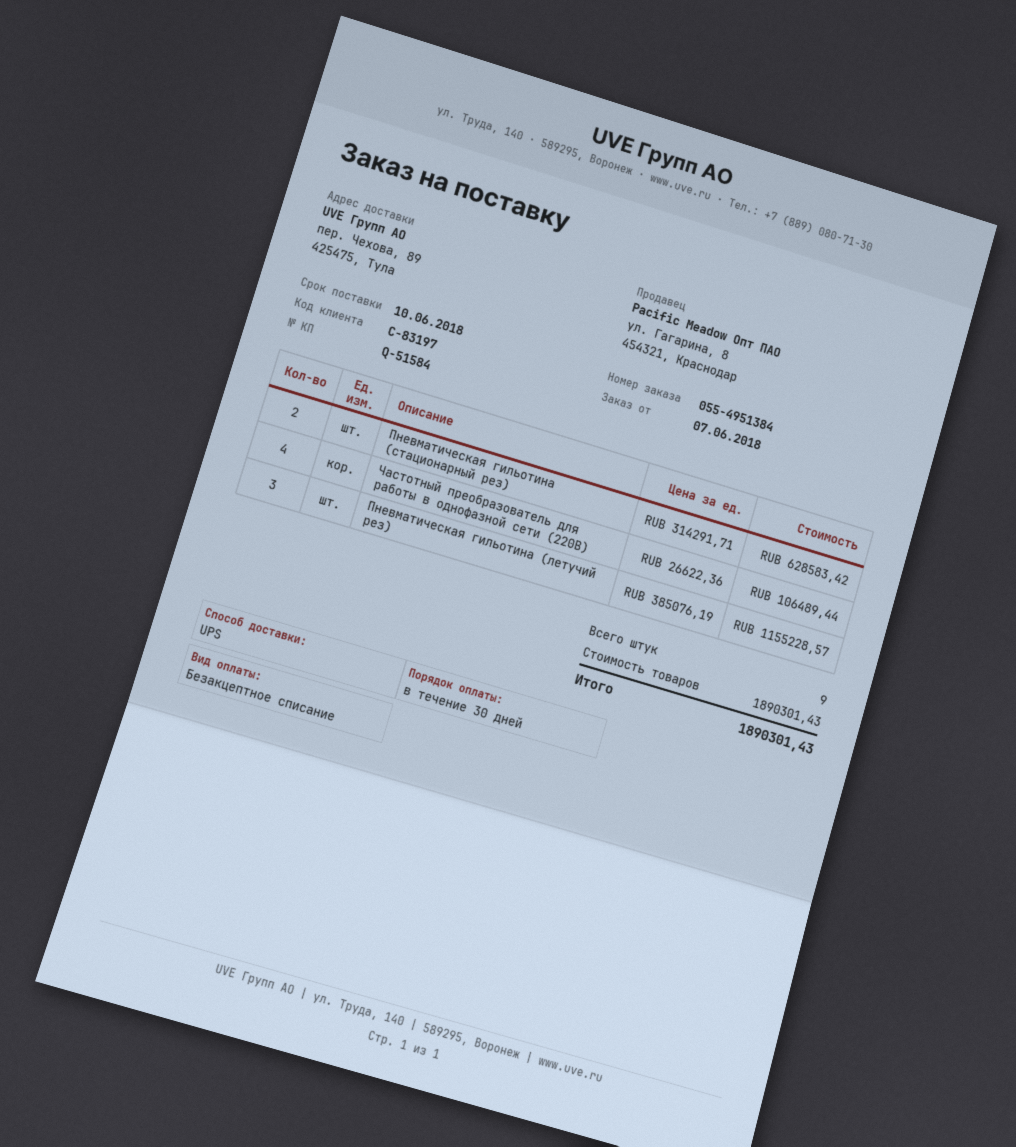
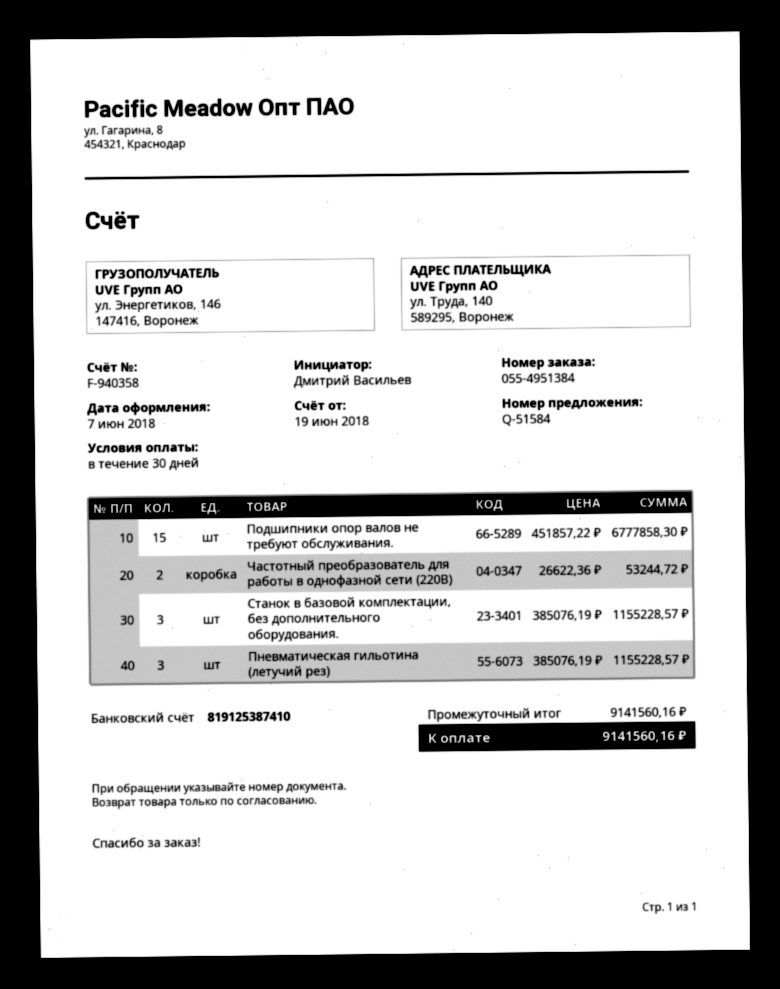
ship to: пер. Чехова, 89, 425475, Тула -> ул. Энергетиков, 146, 147416, Воронеж
Пневматическая гильотина (стационарный рез): 2 x 314291.71 = 628583.42 -> none
Частотный преобразователь для работы в однофазной сети (220В): 4 x 26622.36 = 106489.44 -> 2 x 26622.36 = 53244.72
Подшипники опор валов не требуют обслуживания.: none -> 15 x 451857.22 = 6777858.30
Станок в базовой комплектации, без дополнительного оборудования.: none -> 3 x 385076.19 = 1155228.57
subtotal: 1890301.43 -> 9141560.16
total: 1890301.43 -> 9141560.16

